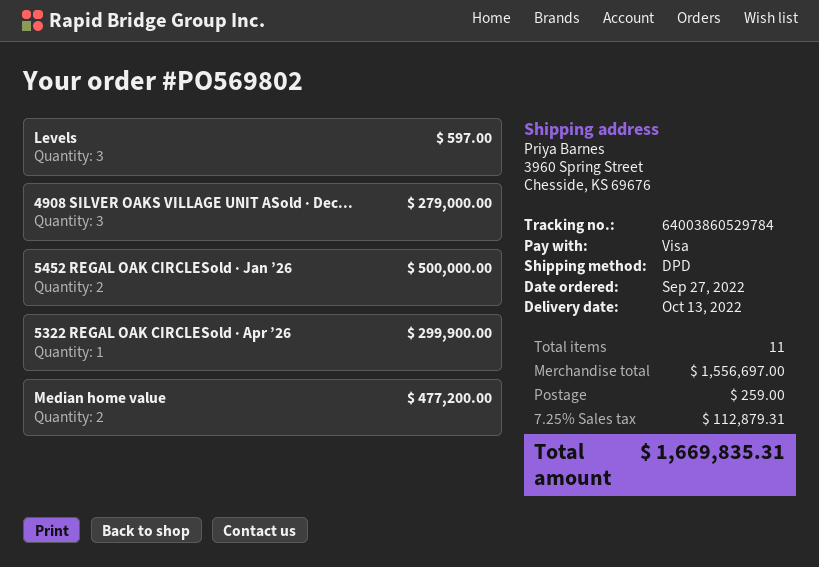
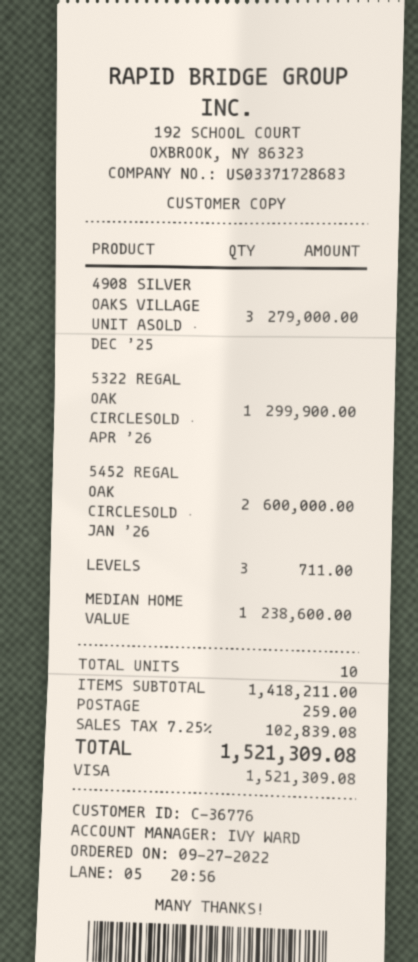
Levels: 3 for 597.00 -> 3 for 711.00
5452 REGAL OAK CIRCLESold · Jan ’26: 2 for 500000.00 -> 2 for 600000.00
Median home value: 2 for 477200.00 -> 1 for 238600.00
total quantity: 11 -> 10
subtotal: 1556697.00 -> 1418211.00
tax: 7.25% = 112879.31 -> 7.25% = 102839.08
total: 1669835.31 -> 1521309.08

